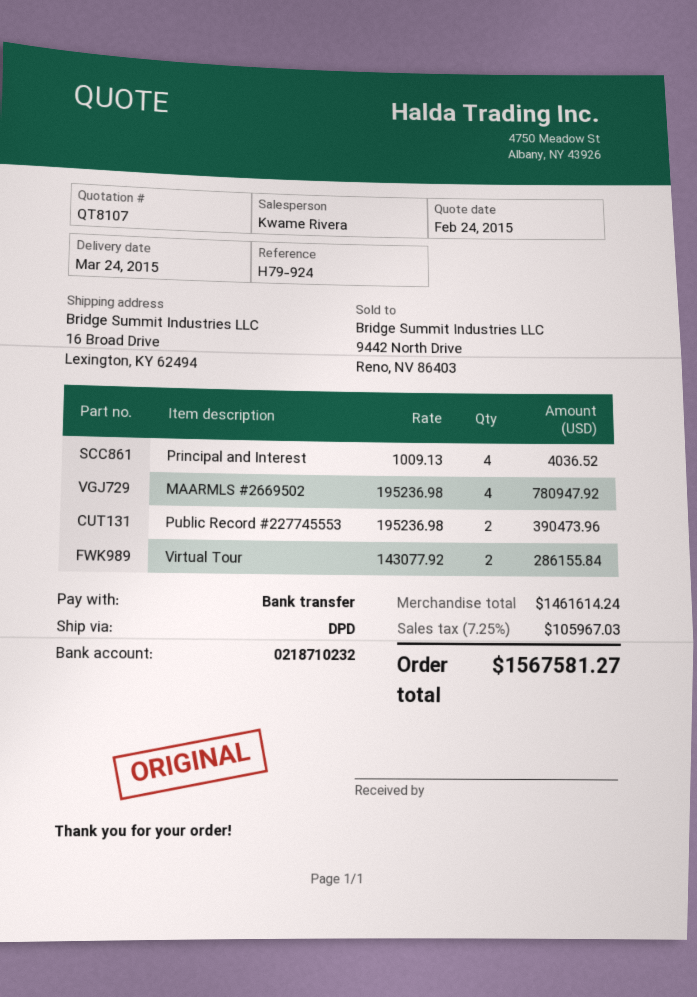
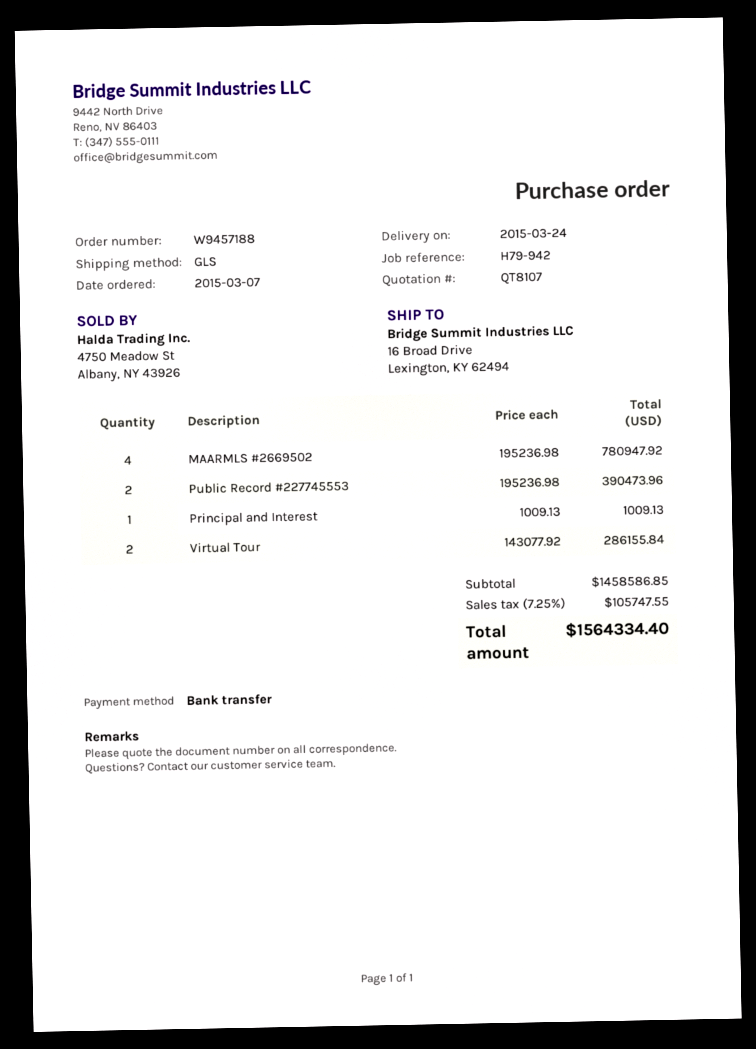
reference: H79-924 -> H79-942
shipping method: DPD -> GLS
Principal and Interest: 4 x 1009.13 = 4036.52 -> 1 x 1009.13 = 1009.13
subtotal: 1461614.24 -> 1458586.85
tax: 7.25% = 105967.03 -> 7.25% = 105747.55
total: 1567581.27 -> 1564334.40

